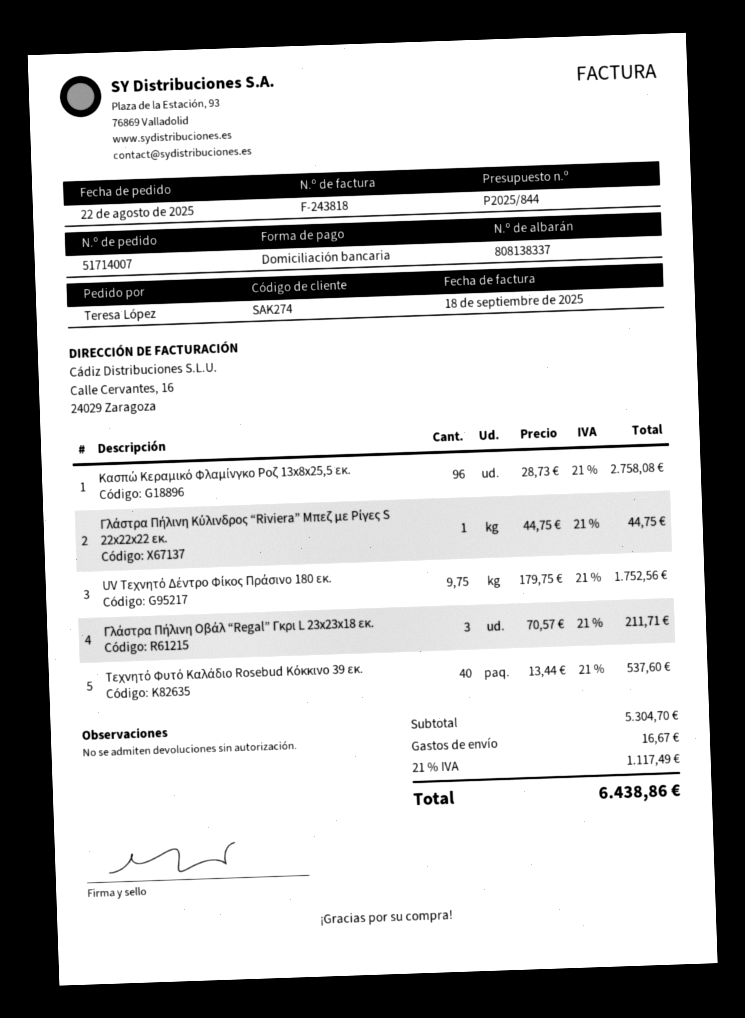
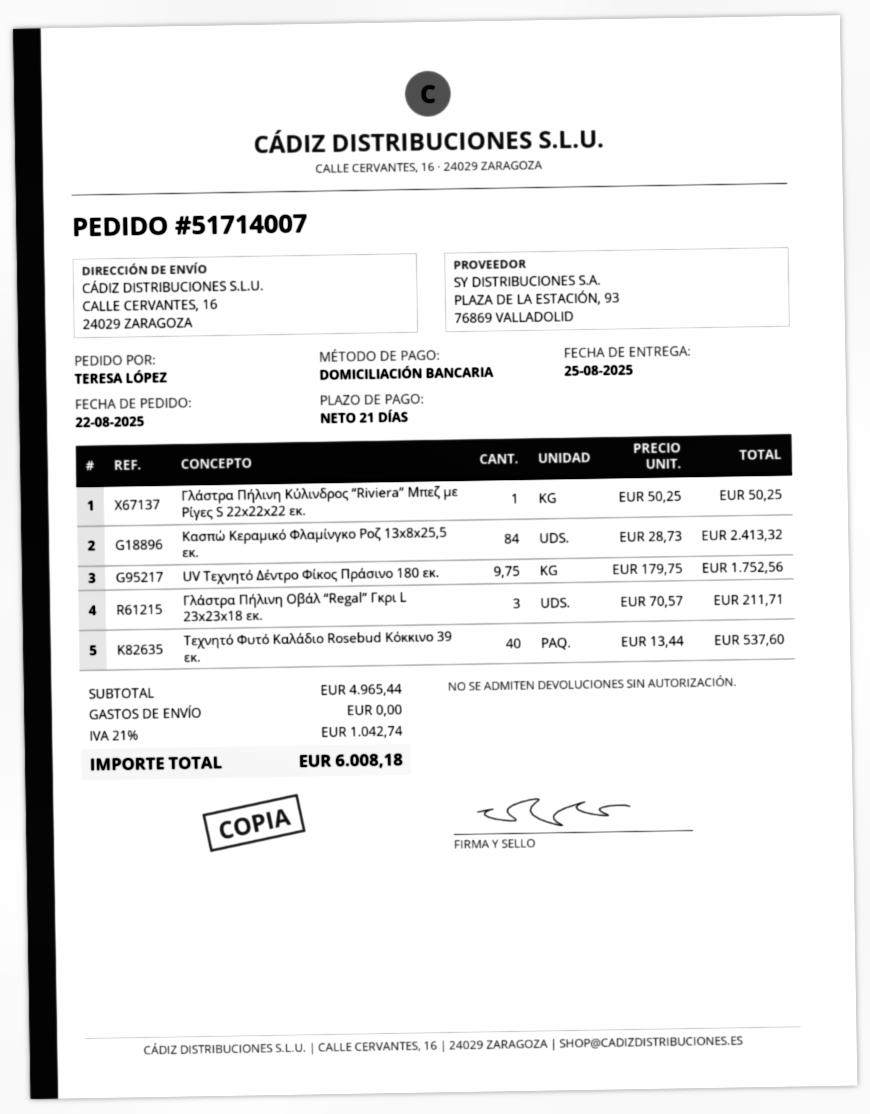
Κασπώ Κεραμικό Φλαμίνγκο Ροζ 13x8x25,5 εκ.: 96 x 28.73 = 2758.08 -> 84 x 28.73 = 2413.32
Γλάστρα Πήλινη Κύλινδρος “Riviera” Μπεζ με Ρίγες S 22x22x22 εκ.: 1 x 44.75 = 44.75 -> 1 x 50.25 = 50.25
subtotal: 5304.70 -> 4965.44
shipping: 16.67 -> 0.00
tax: 21% = 1117.49 -> 21% = 1042.74
total: 6438.86 -> 6008.18

